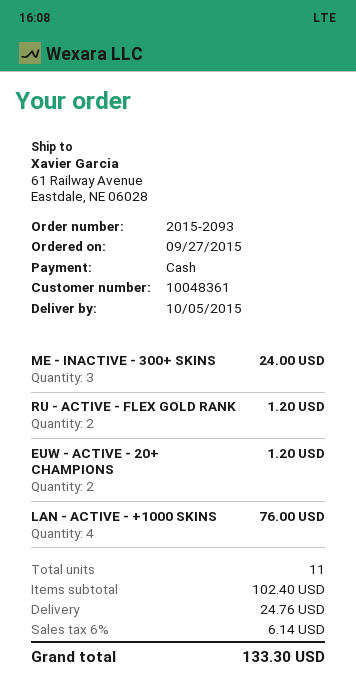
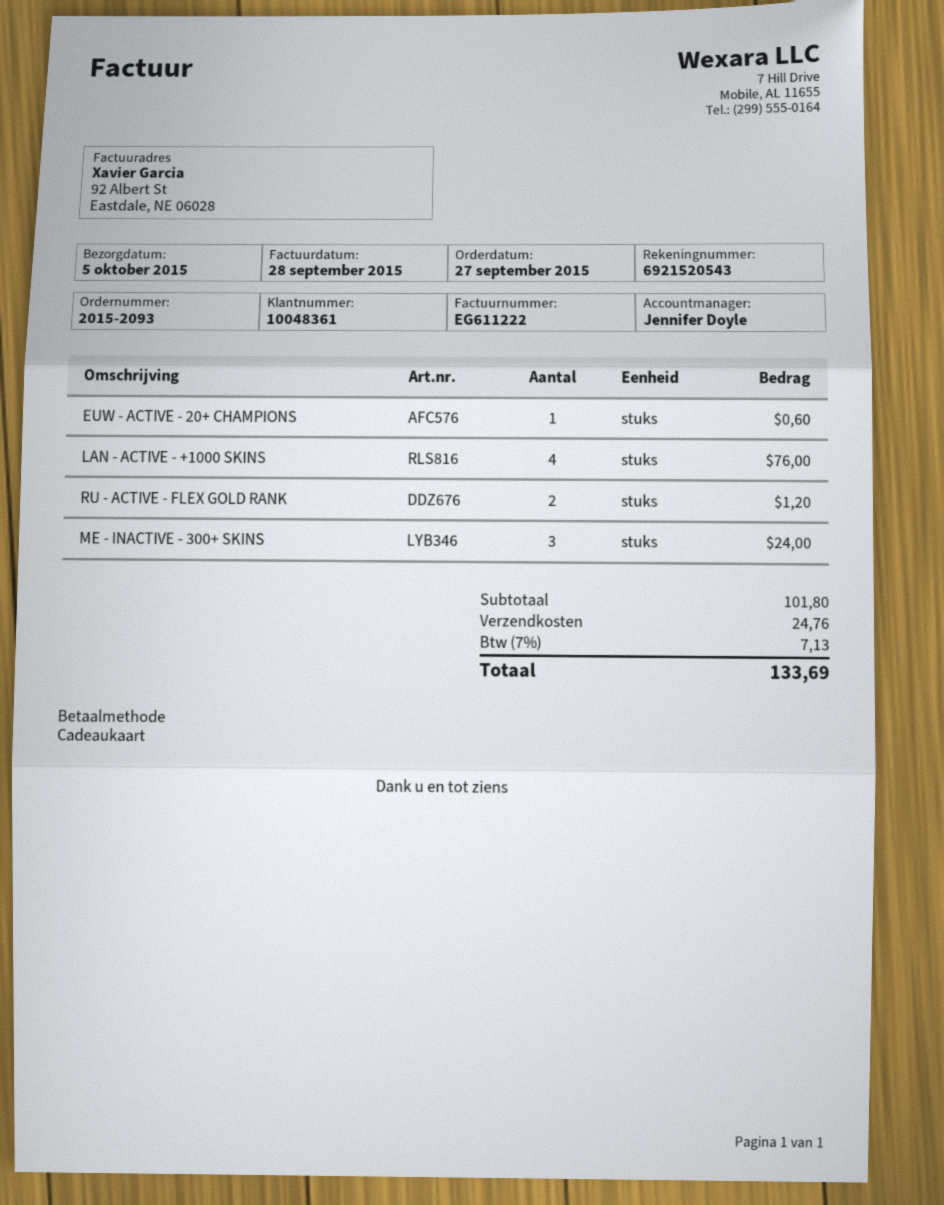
payment method: cash -> gift card
EUW - ACTIVE - 20+ CHAMPIONS: 2 for 1.20 -> 1 for 0.60
subtotal: 102.40 -> 101.80
tax: 6% = 6.14 -> 7% = 7.13
total: 133.30 -> 133.69

